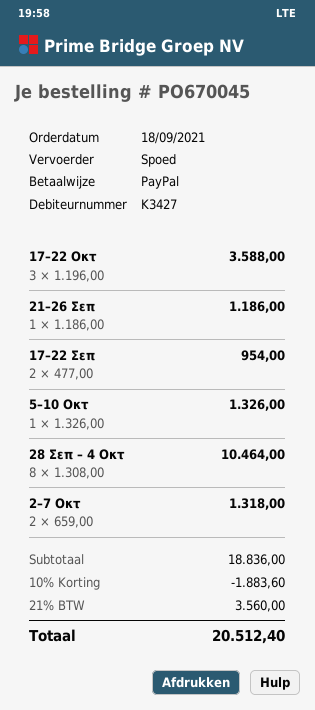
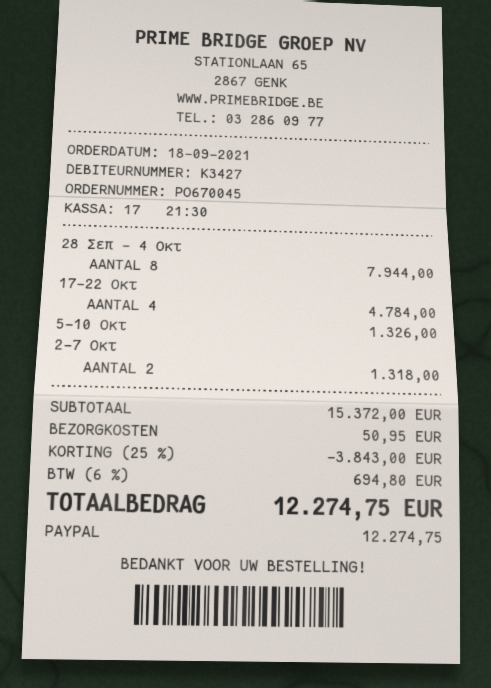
17–22 Οκτ: 3 for 3588.00 -> 4 for 4784.00
21–26 Σεπ: 1 for 1186.00 -> none
17–22 Σεπ: 2 for 954.00 -> none
28 Σεπ – 4 Οκτ: 8 for 10464.00 -> 8 for 7944.00
subtotal: 18836.00 -> 15372.00
discount: 10% = 1883.60 -> 25% = 3843.00
shipping: none -> 50.95
tax: 21% = 3560.00 -> 6% = 694.80
total: 20512.40 -> 12274.75

